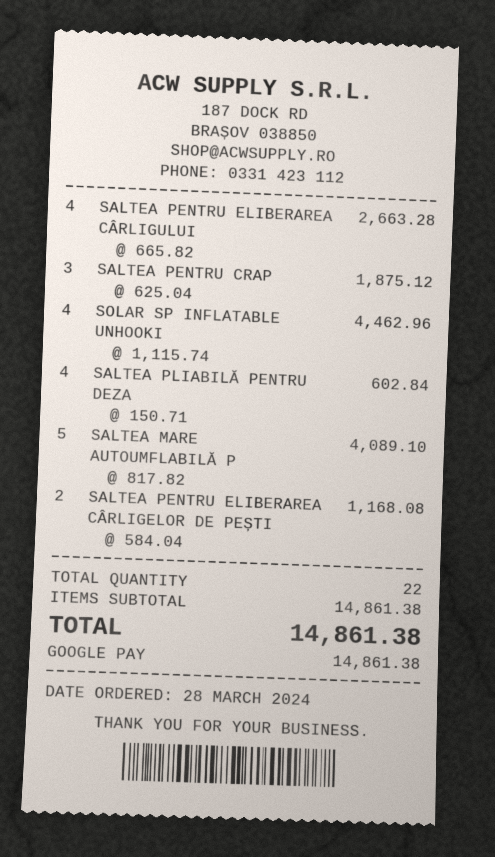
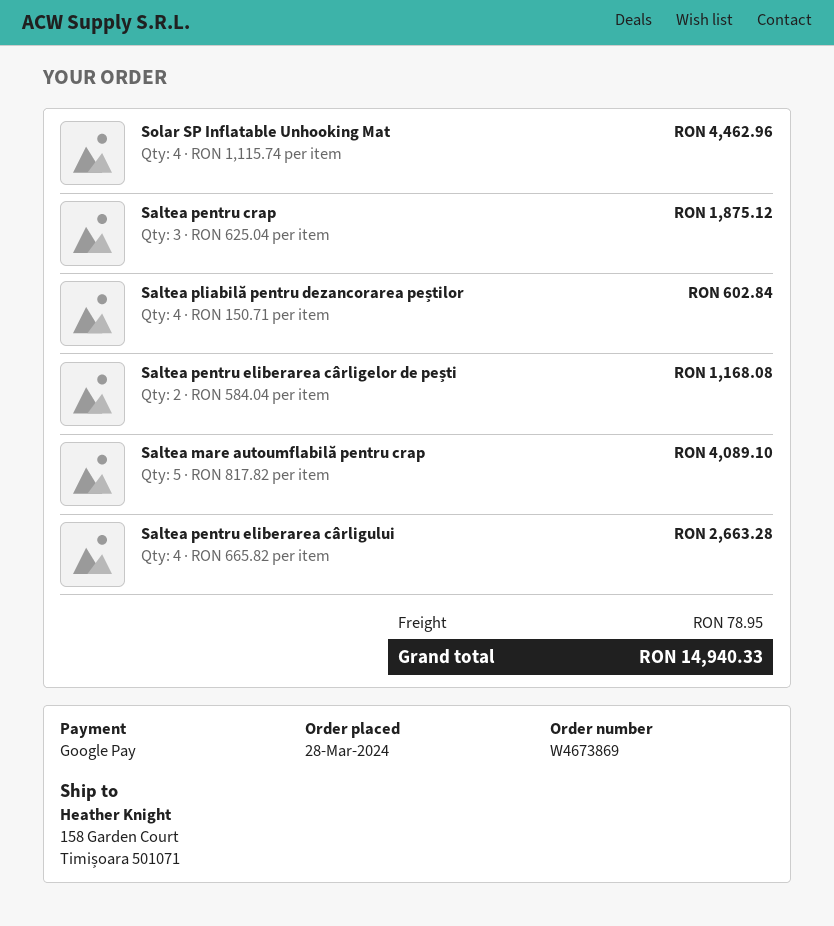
shipping: none -> 78.95
total: 14861.38 -> 14940.33

